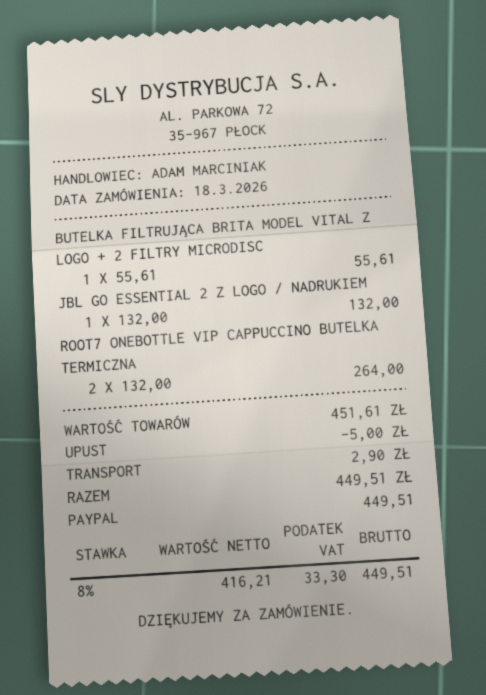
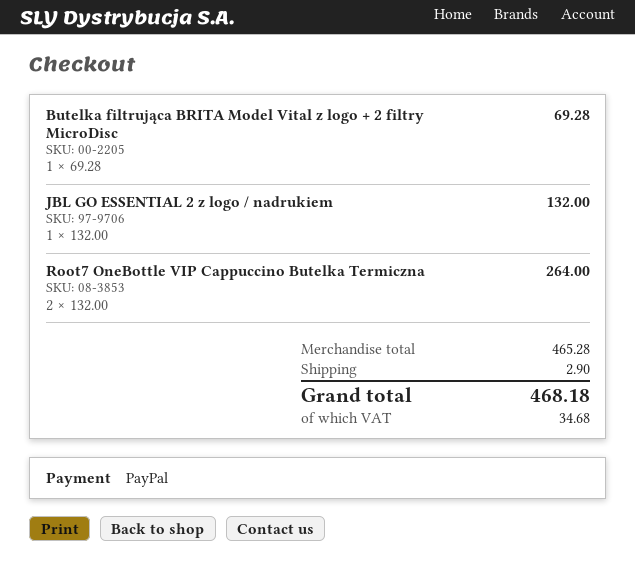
BUTELKA FILTRUJĄCA BRITA MODEL VITAL Z LOGO + 2 FILTRY MICRODISC: 1 x 55.61 = 55.61 -> 1 x 69.28 = 69.28
subtotal: 451.61 -> 465.28
discount: 5.00 -> none
tax: 33.30 -> 34.68
total: 449.51 -> 468.18

